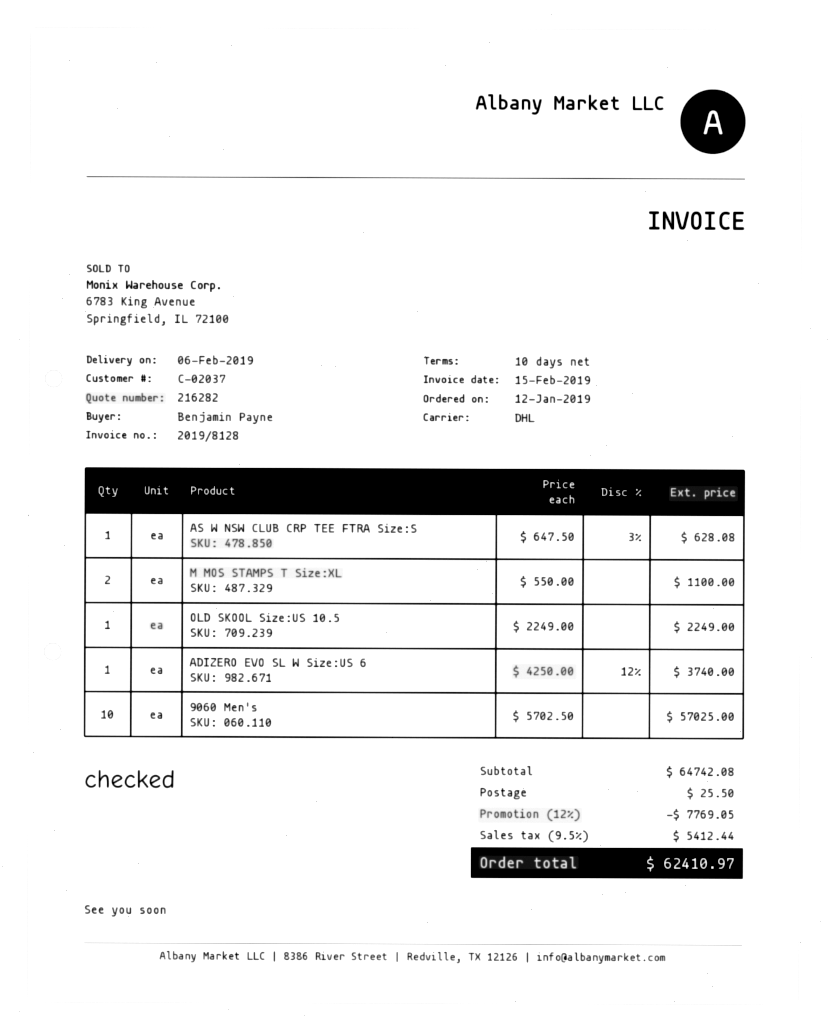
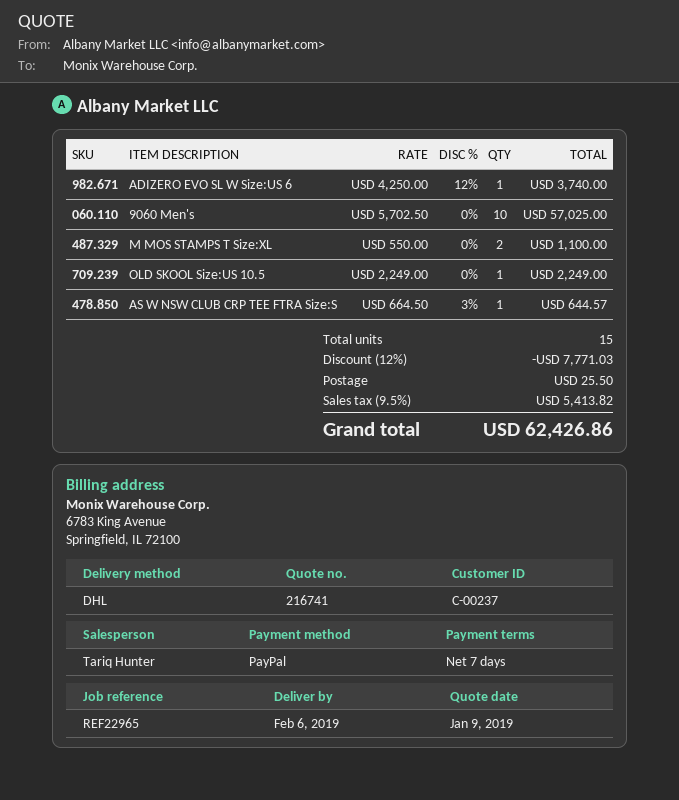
quote number: 216282 -> 216741
payment terms: 10 days -> 7 days
customer number: C-02037 -> C-00237
AS W NSW CLUB CRP TEE FTRA Size:S: 1 x 647.50 - 3% = 628.08 -> 1 x 664.50 - 3% = 644.57
discount: 12% = 7769.05 -> 12% = 7771.03
tax: 9.5% = 5412.44 -> 9.5% = 5413.82
total: 62410.97 -> 62426.86

